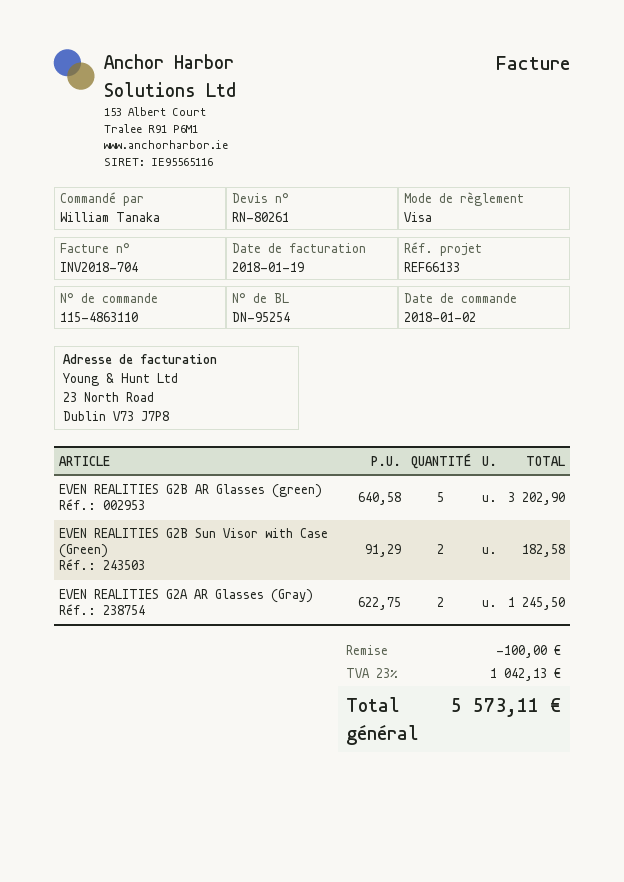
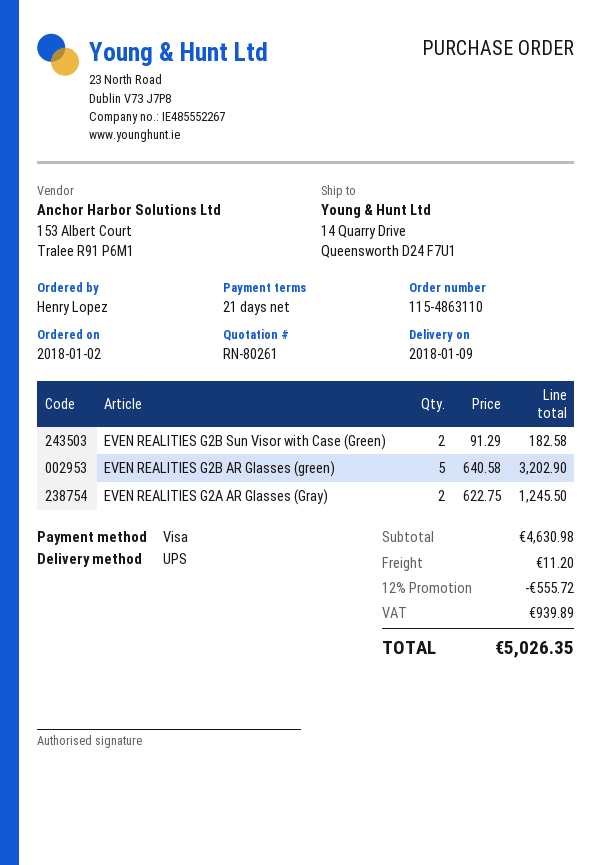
ordered by: William Tanaka -> Henry Lopez
discount: 100.00 -> 555.72
shipping: none -> 11.20
tax: 1042.13 -> 939.89
total: 5573.11 -> 5026.35

